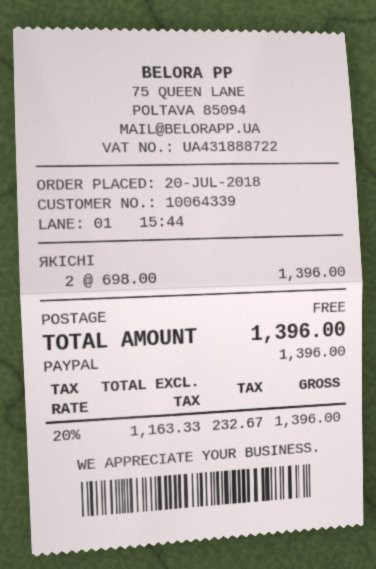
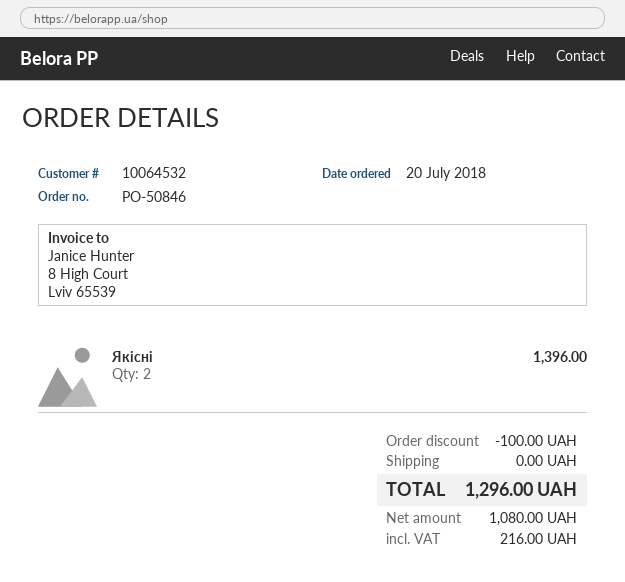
customer number: 10064339 -> 10064532
discount: none -> 100.00
net: 1163.33 -> 1080.00
tax: 232.67 -> 216.00
total: 1396.00 -> 1296.00

